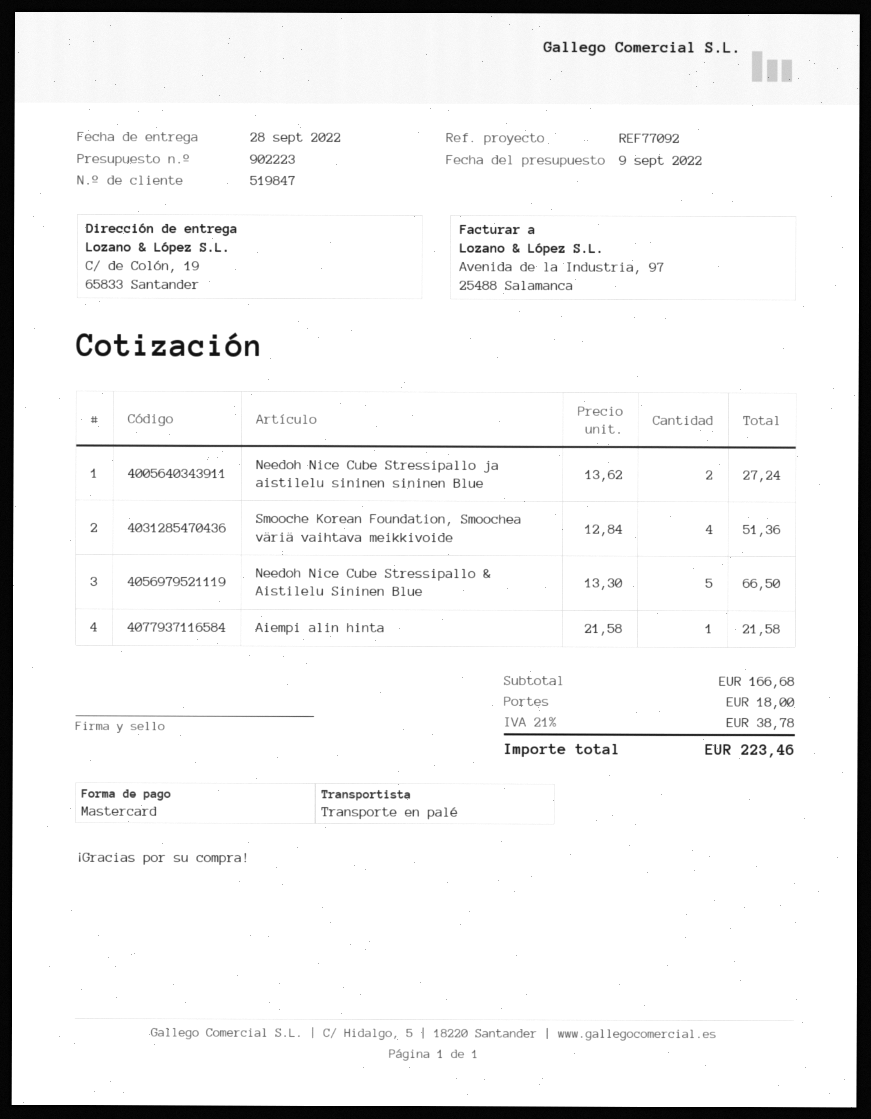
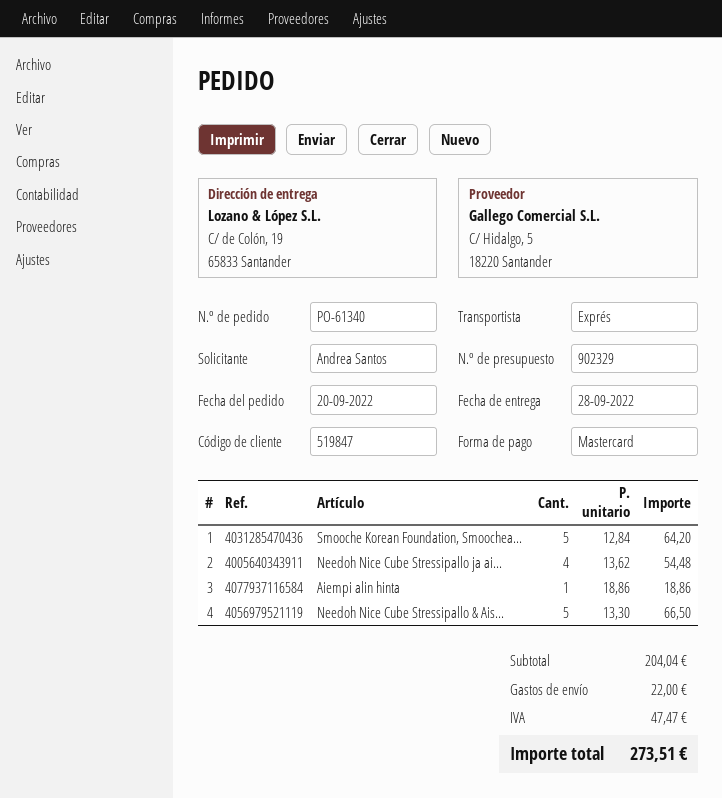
quote number: 902223 -> 902329
shipping method: pallet freight -> express
Needoh Nice Cube Stressipallo ja aistilelu sininen sininen Blue: 2 x 13.62 = 27.24 -> 4 x 13.62 = 54.48
Smooche Korean Foundation, Smoochea väriä vaihtava meikkivoide: 4 x 12.84 = 51.36 -> 5 x 12.84 = 64.20
Aiempi alin hinta: 1 x 21.58 = 21.58 -> 1 x 18.86 = 18.86
subtotal: 166.68 -> 204.04
shipping: 18.00 -> 22.00
tax: 38.78 -> 47.47
total: 223.46 -> 273.51

